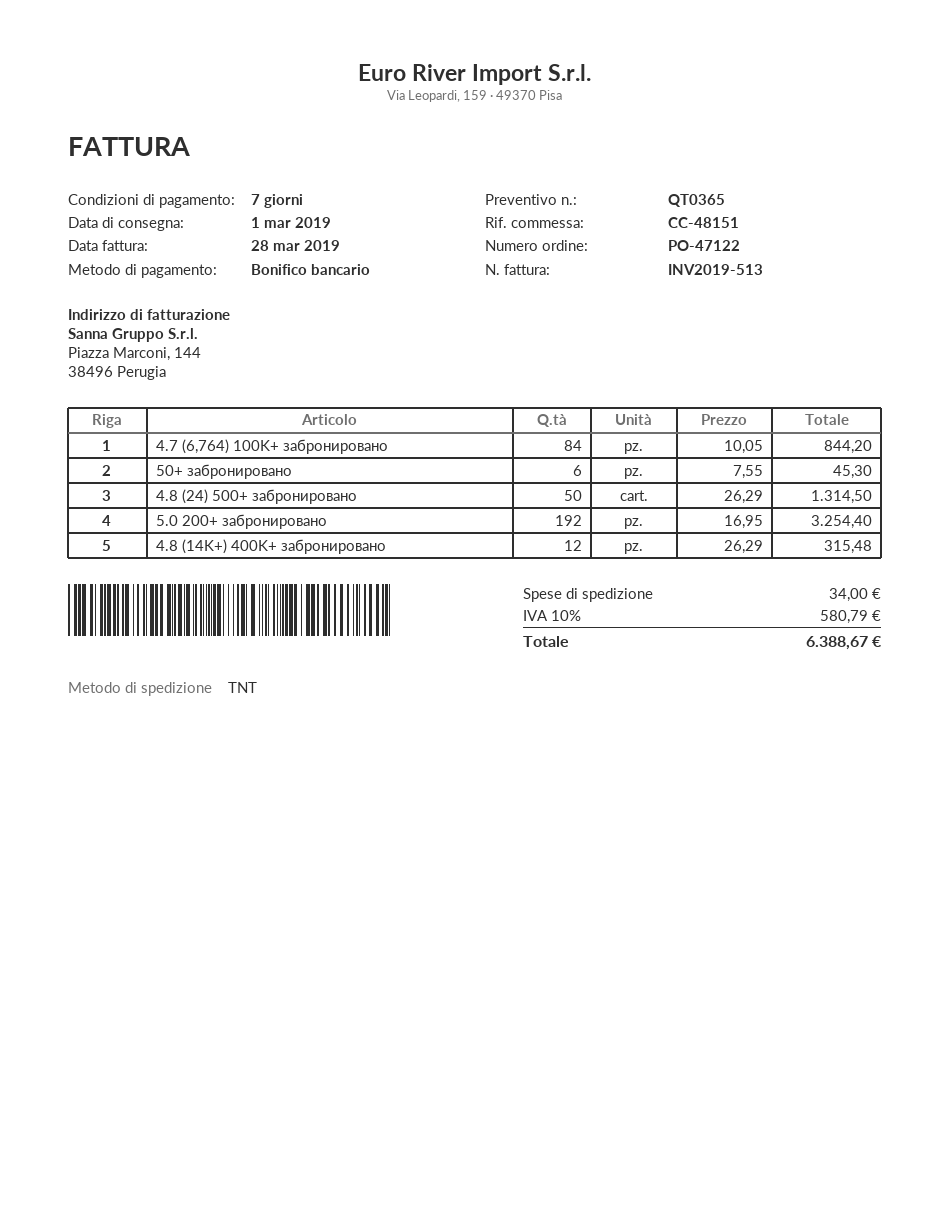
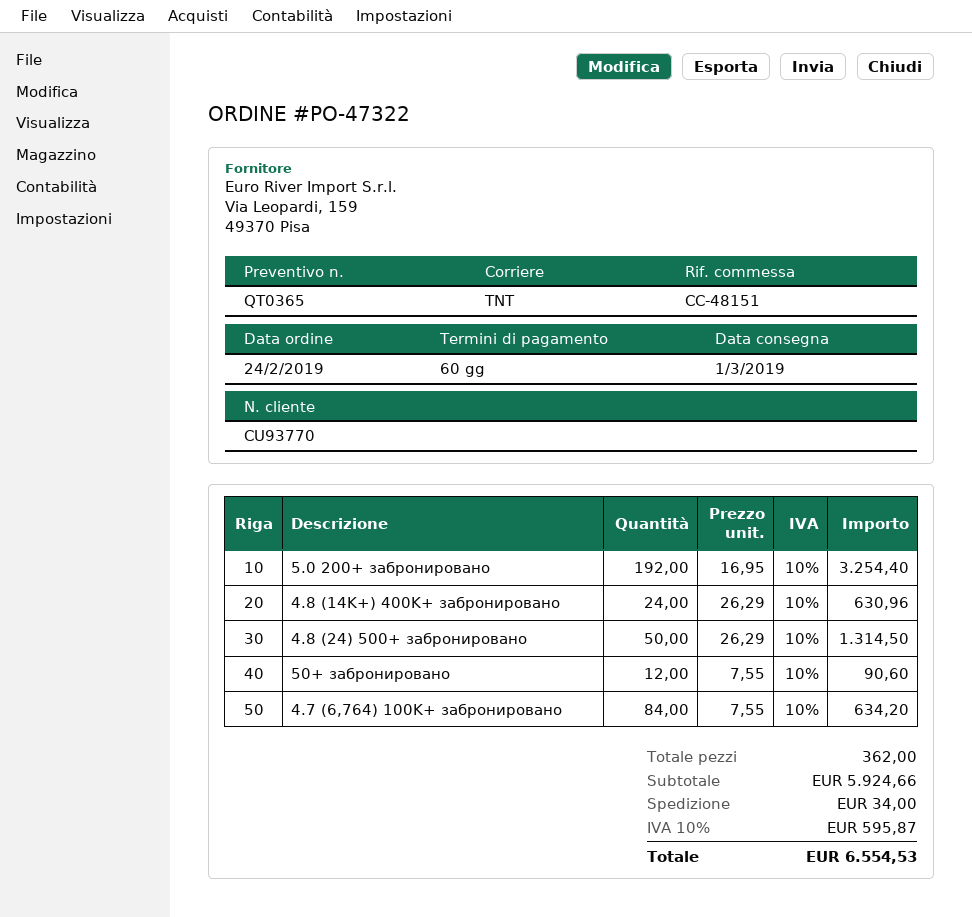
order number: PO-47122 -> PO-47322
payment terms: 7 days -> 60 days
4.7 (6,764) 100K+ забронировано: 84 x 10.05 = 844.20 -> 84 x 7.55 = 634.20
50+ забронировано: 6 x 7.55 = 45.30 -> 12 x 7.55 = 90.60
4.8 (14K+) 400K+ забронировано: 12 x 26.29 = 315.48 -> 24 x 26.29 = 630.96
tax: 10% = 580.79 -> 10% = 595.87
total: 6388.67 -> 6554.53

